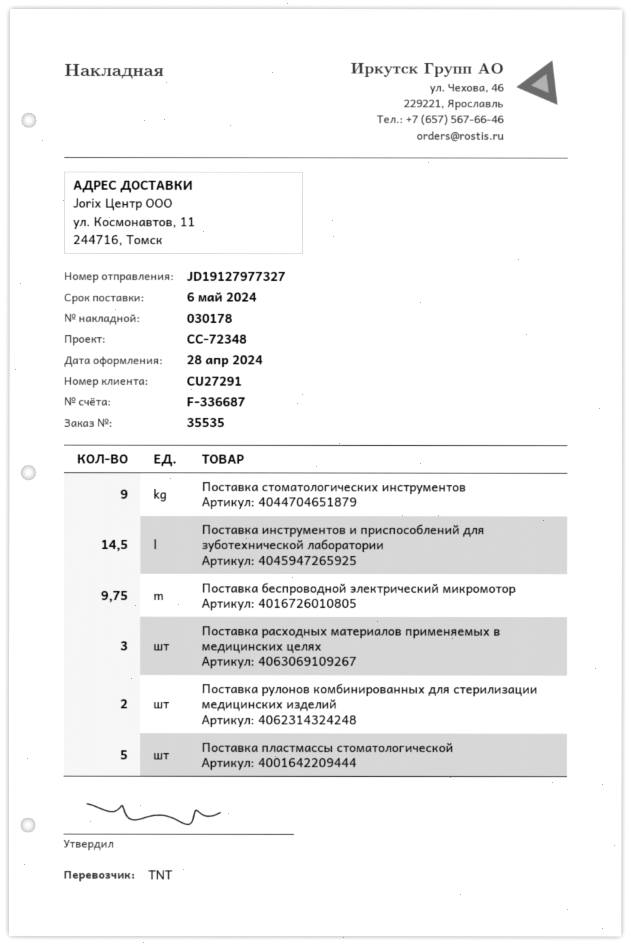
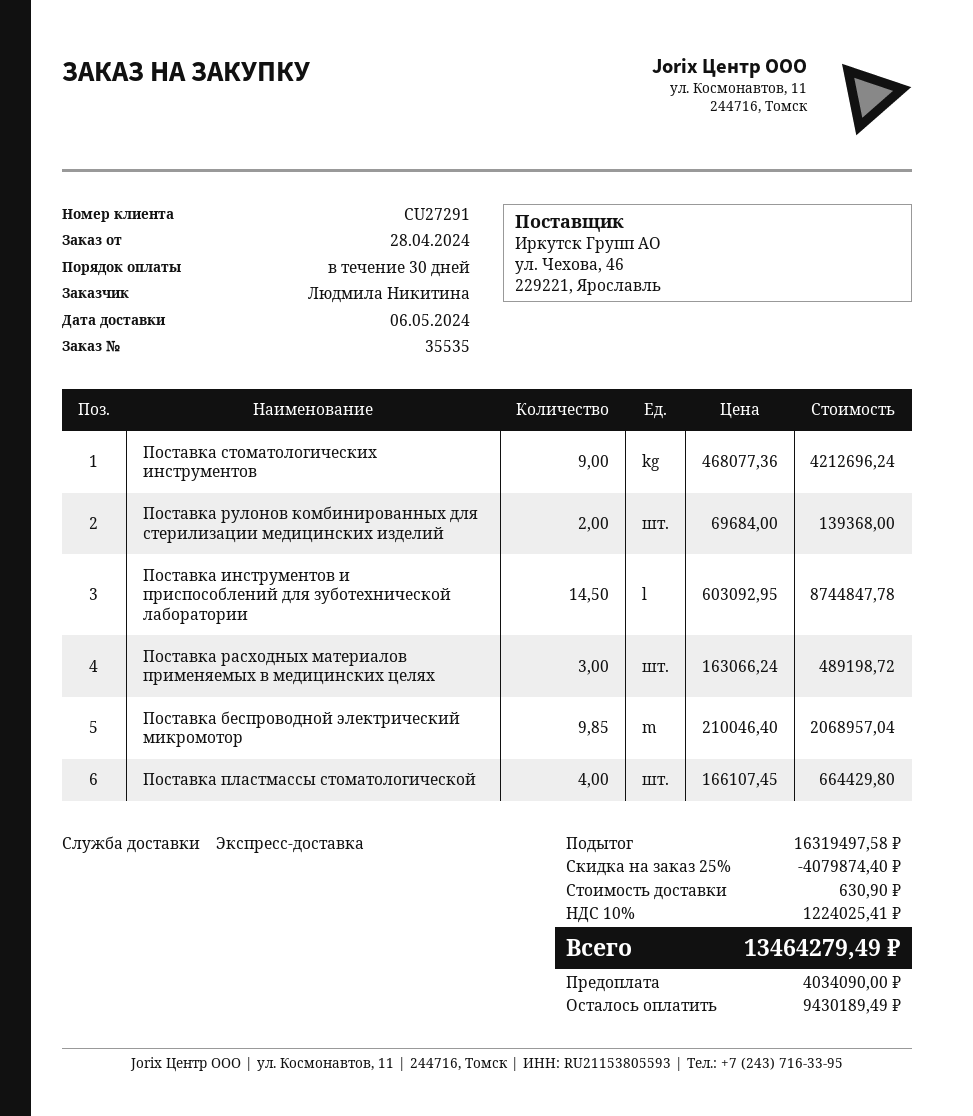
shipping method: TNT -> express
Поставка беспроводной электрический микромотор: 9.75 -> 9.85
Поставка пластмассы стоматологической: 5 -> 4

